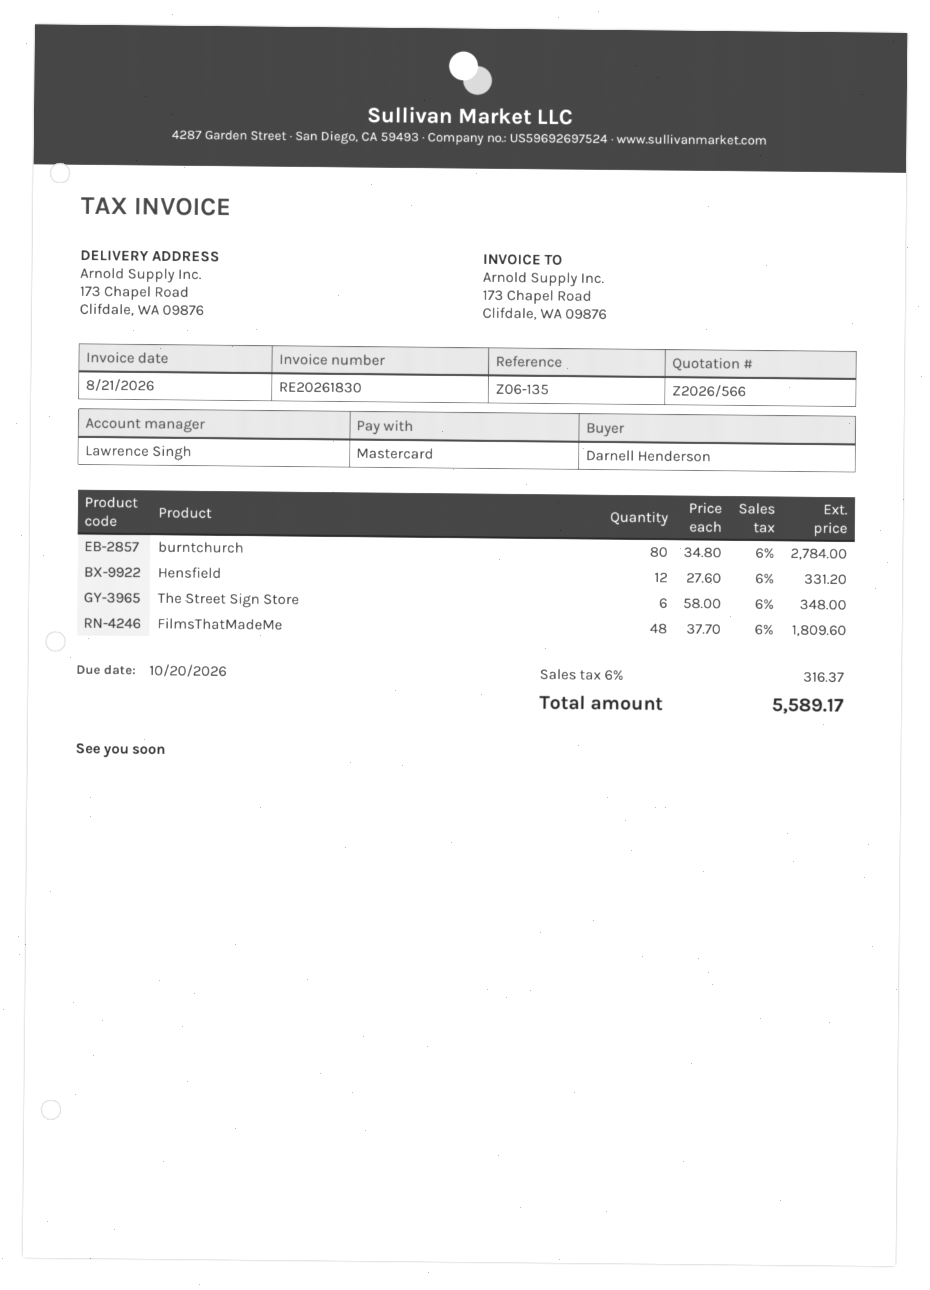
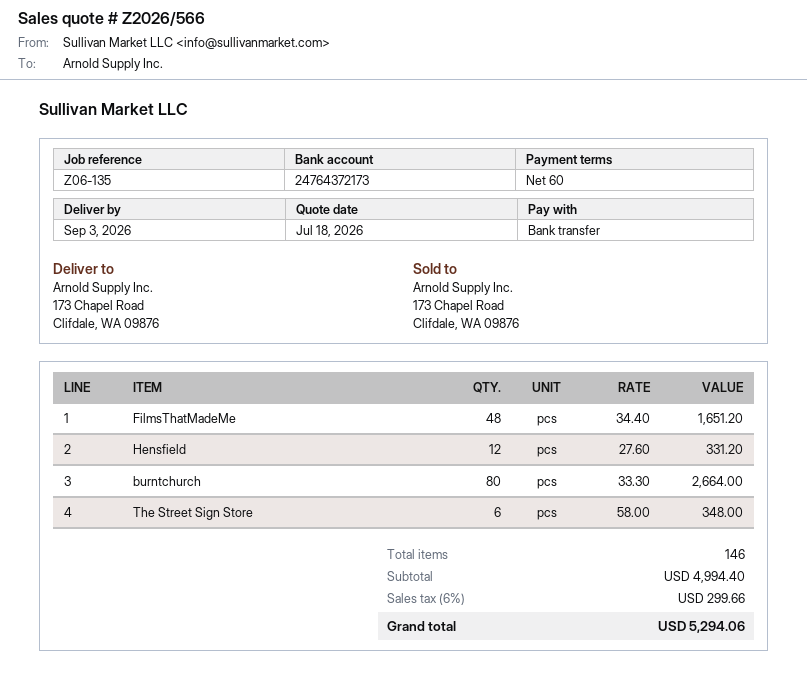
payment method: Mastercard -> bank transfer
burntchurch: 80 x 34.80 = 2784.00 -> 80 x 33.30 = 2664.00
FilmsThatMadeMe: 48 x 37.70 = 1809.60 -> 48 x 34.40 = 1651.20
tax: 6% = 316.37 -> 6% = 299.66
total: 5589.17 -> 5294.06

